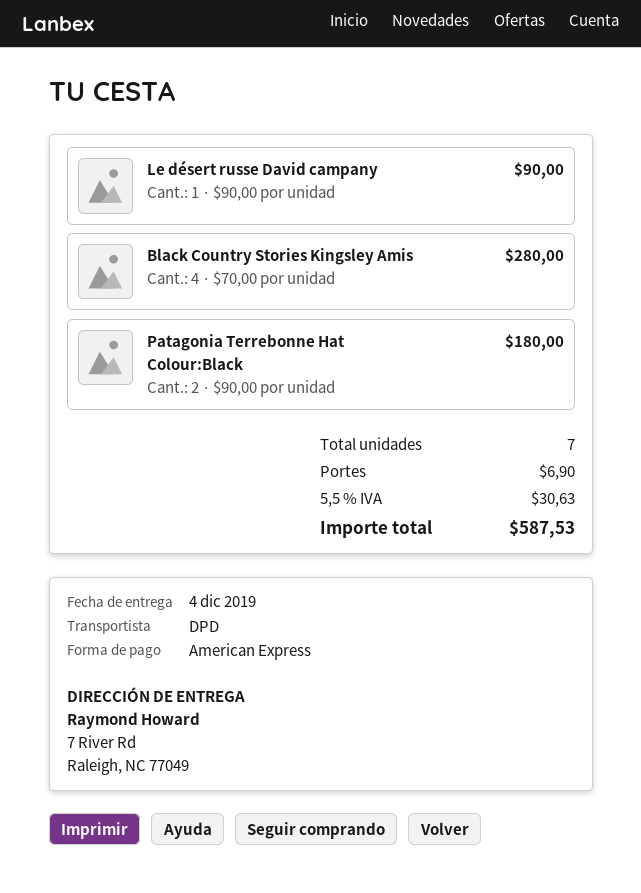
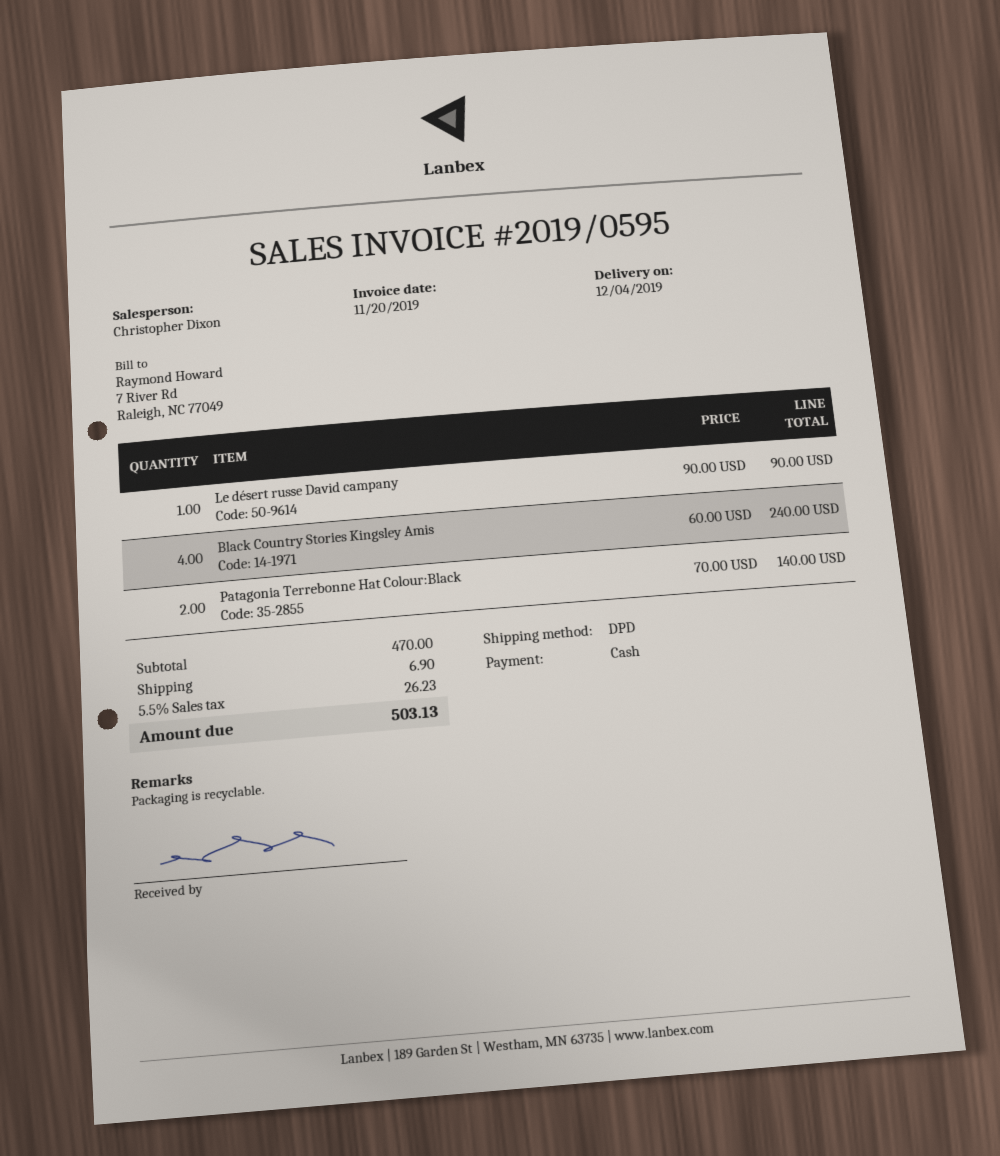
payment method: American Express -> cash
Black Country Stories Kingsley Amis: 4 x 70.00 = 280.00 -> 4 x 60.00 = 240.00
Patagonia Terrebonne Hat Colour:Black: 2 x 90.00 = 180.00 -> 2 x 70.00 = 140.00
tax: 5.5% = 30.63 -> 5.5% = 26.23
total: 587.53 -> 503.13

